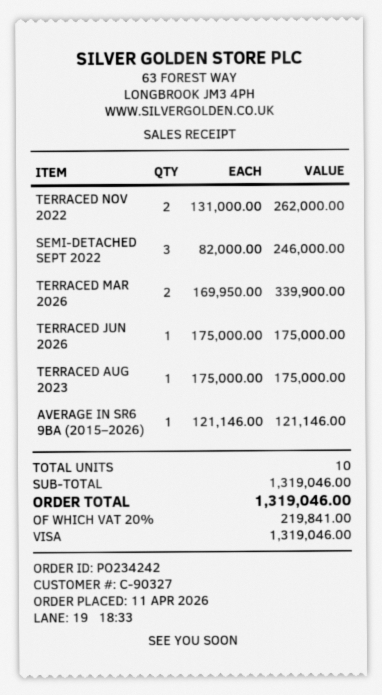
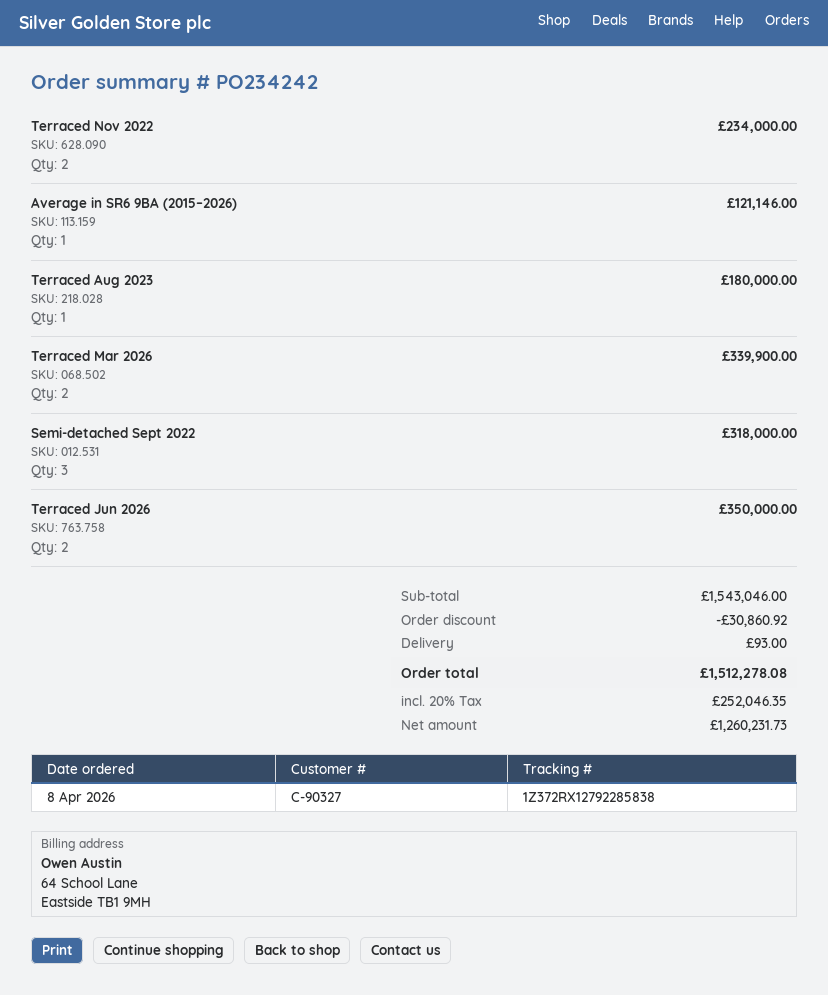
order date: 2026-04-11 -> 2026-04-08
TERRACED NOV 2022: 2 for 262000.00 -> 2 for 234000.00
SEMI-DETACHED SEPT 2022: 3 for 246000.00 -> 3 for 318000.00
TERRACED JUN 2026: 1 for 175000.00 -> 2 for 350000.00
TERRACED AUG 2023: 1 for 175000.00 -> 1 for 180000.00
subtotal: 1319046.00 -> 1543046.00
discount: none -> 30860.92
shipping: none -> 93.00
tax: 20% = 219841.00 -> 20% = 252046.35
total: 1319046.00 -> 1512278.08

